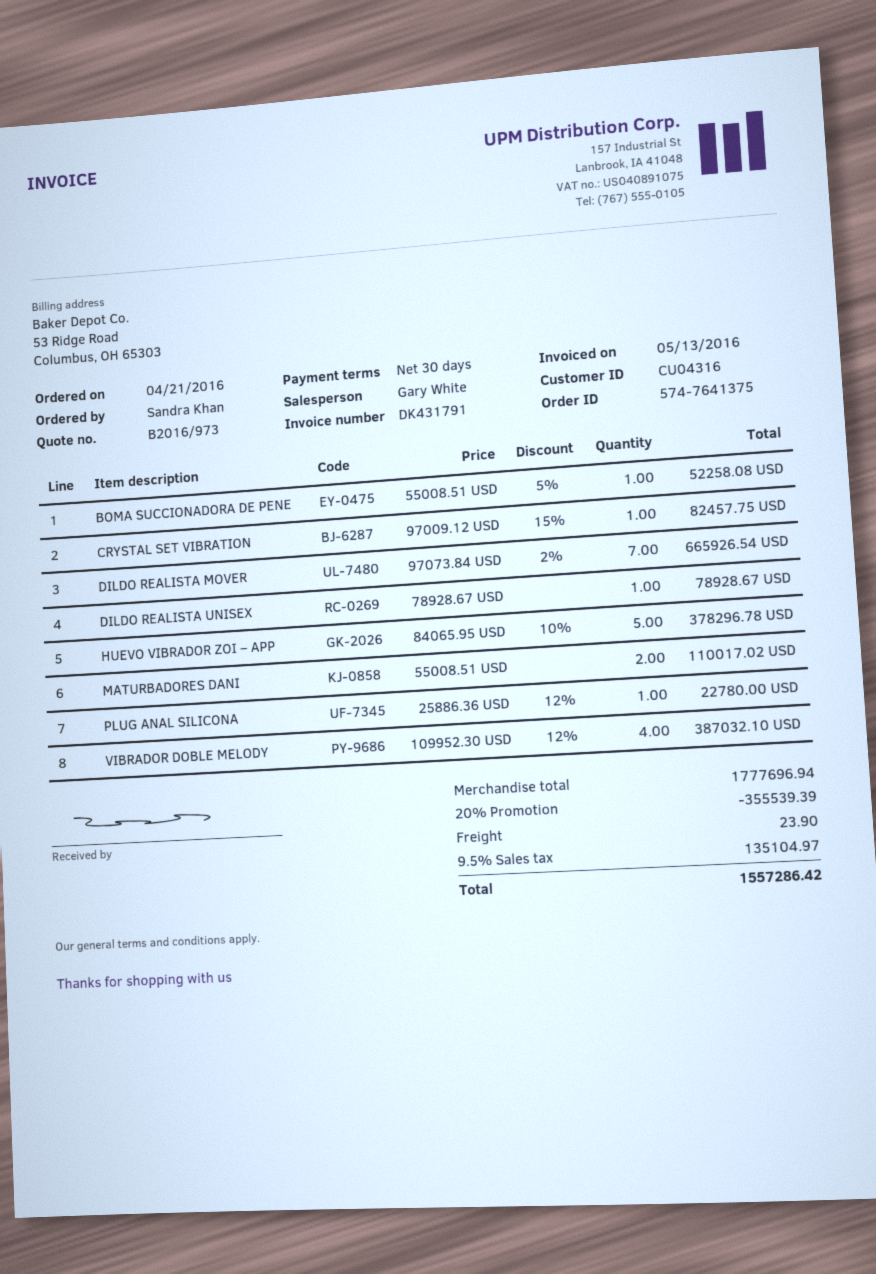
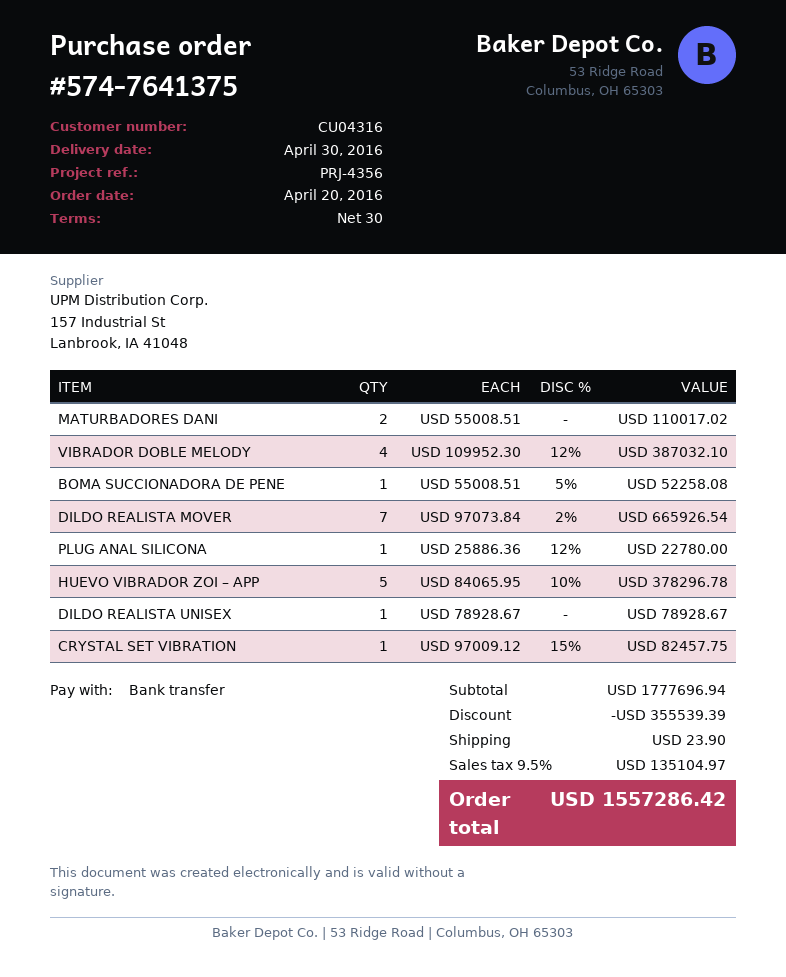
order date: 2016-04-21 -> 2016-04-20

